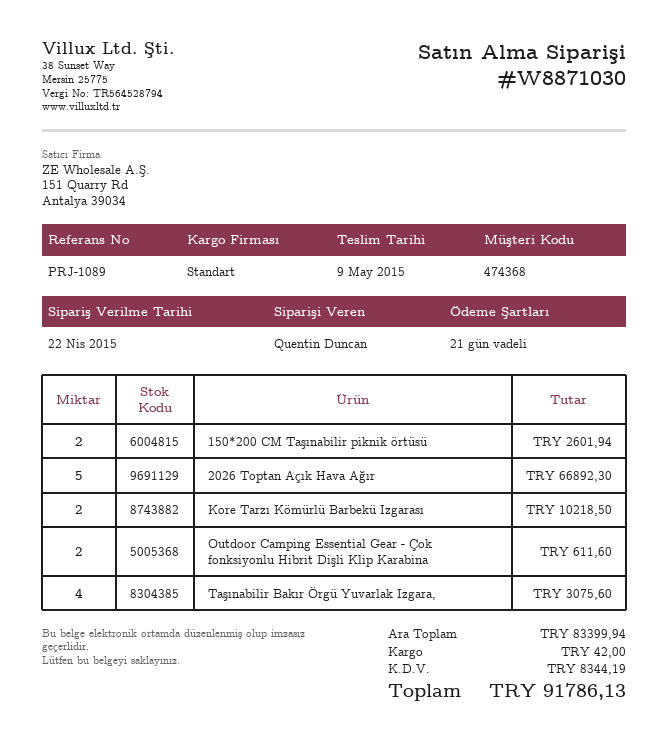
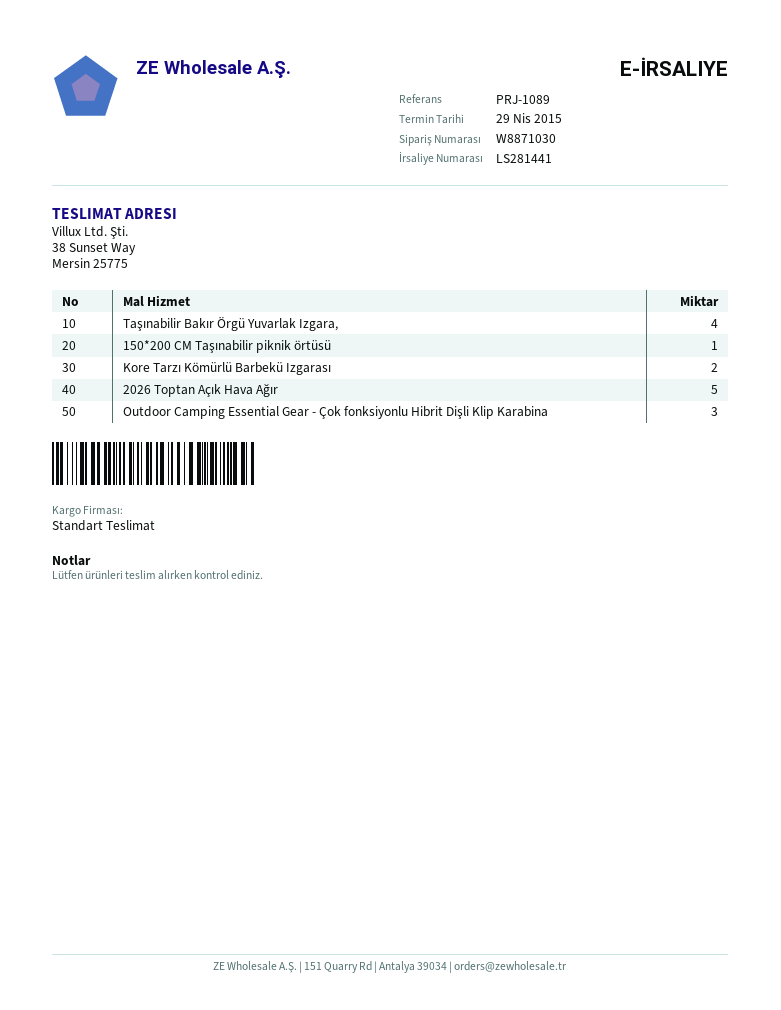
delivery date: 2015-05-09 -> 2015-04-29
150*200 CM Taşınabilir piknik örtüsü: 2 -> 1
Outdoor Camping Essential Gear - Çok fonksiyonlu Hibrit Dişli Klip Karabina: 2 -> 3

